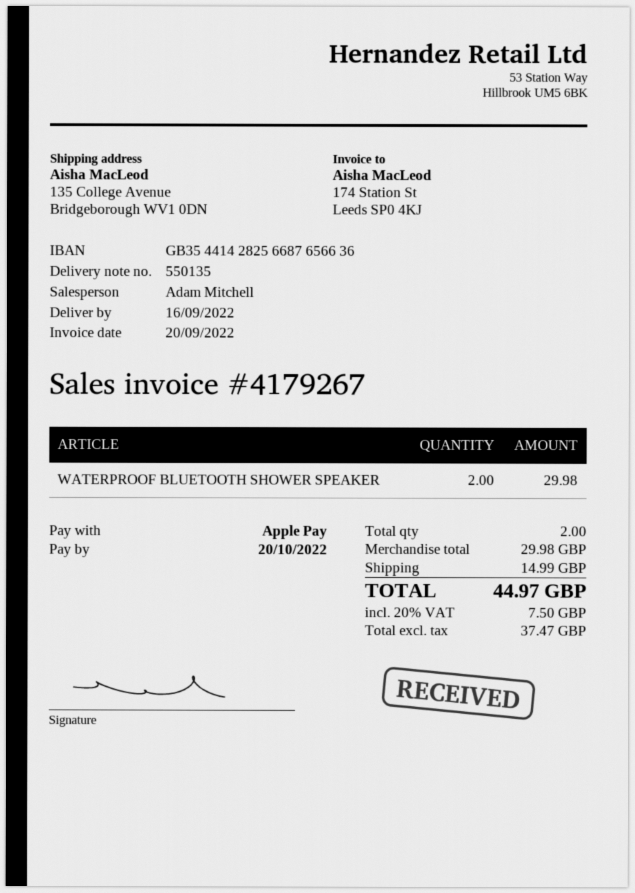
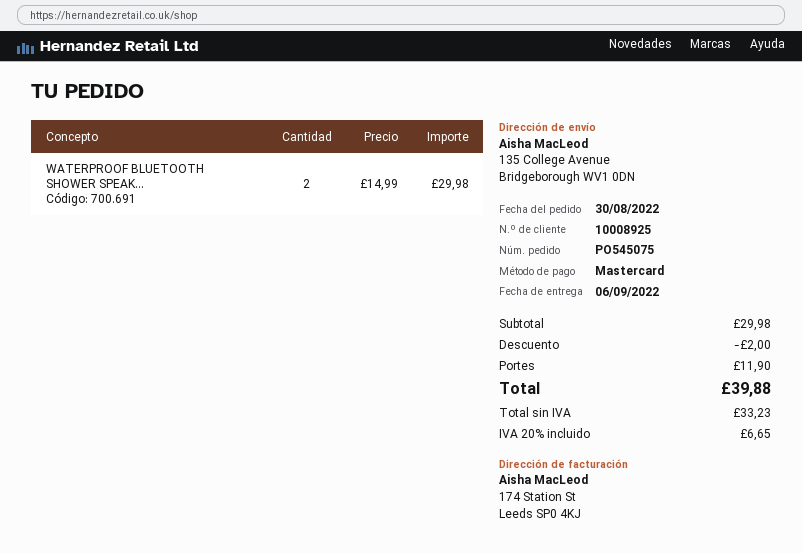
delivery date: 2022-09-16 -> 2022-09-06
payment method: Apple Pay -> Mastercard
discount: none -> 2.00
shipping: 14.99 -> 11.90
net: 37.47 -> 33.23
tax: 20% = 7.50 -> 20% = 6.65
total: 44.97 -> 39.88

